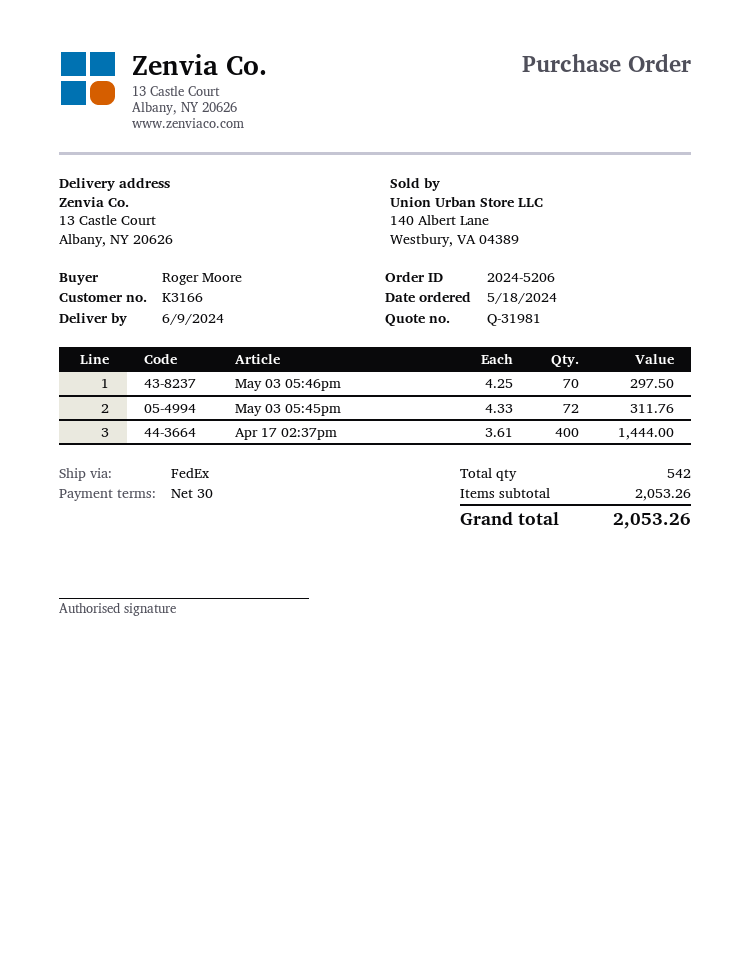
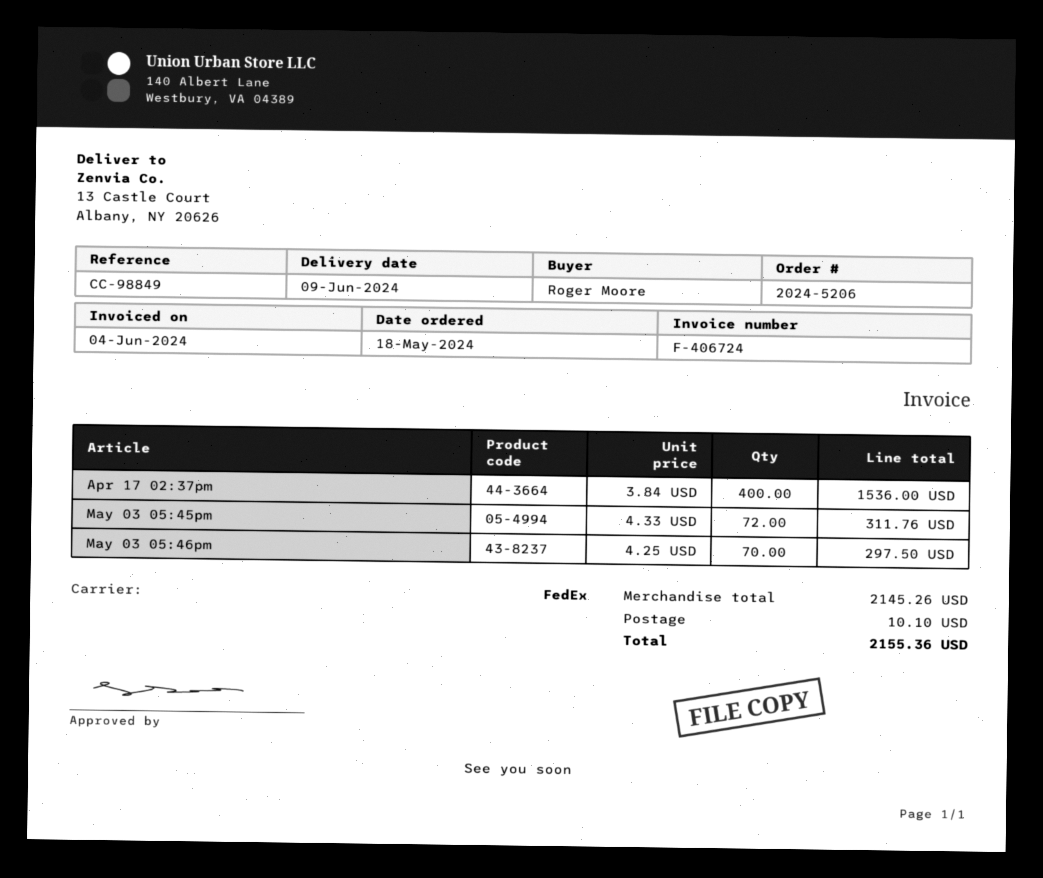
Apr 17 02:37pm: 400 x 3.61 = 1444.00 -> 400 x 3.84 = 1536.00
subtotal: 2053.26 -> 2145.26
shipping: none -> 10.10
total: 2053.26 -> 2155.36

